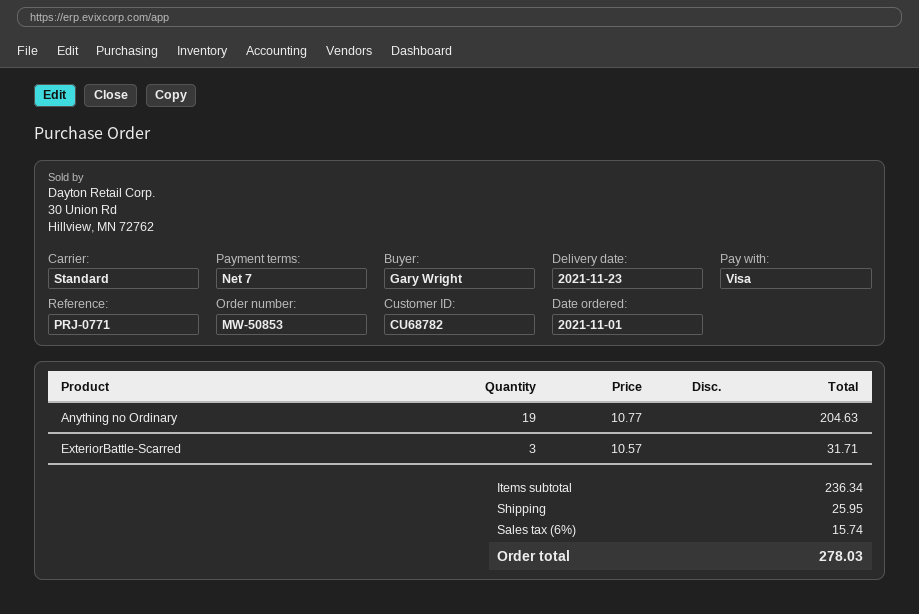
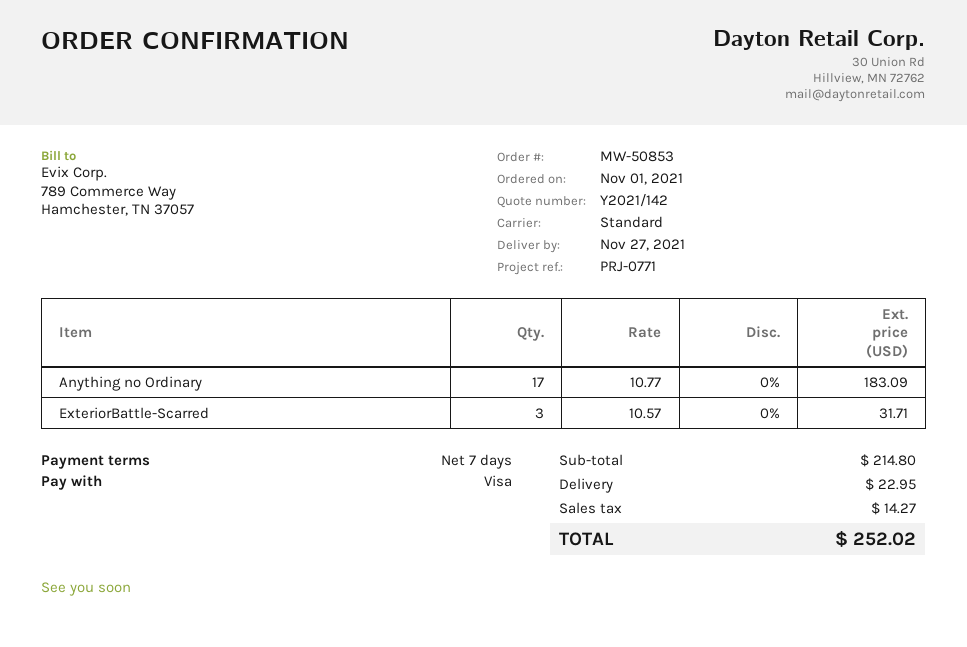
delivery date: 2021-11-23 -> 2021-11-27
Anything no Ordinary: 19 x 10.77 = 204.63 -> 17 x 10.77 = 183.09
subtotal: 236.34 -> 214.80
shipping: 25.95 -> 22.95
tax: 15.74 -> 14.27
total: 278.03 -> 252.02

